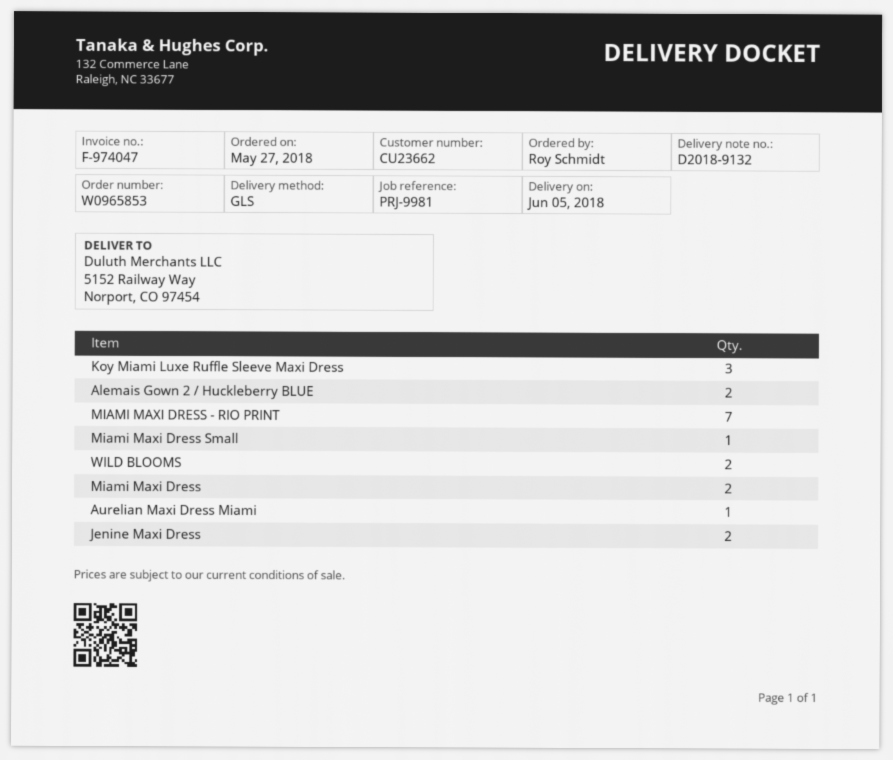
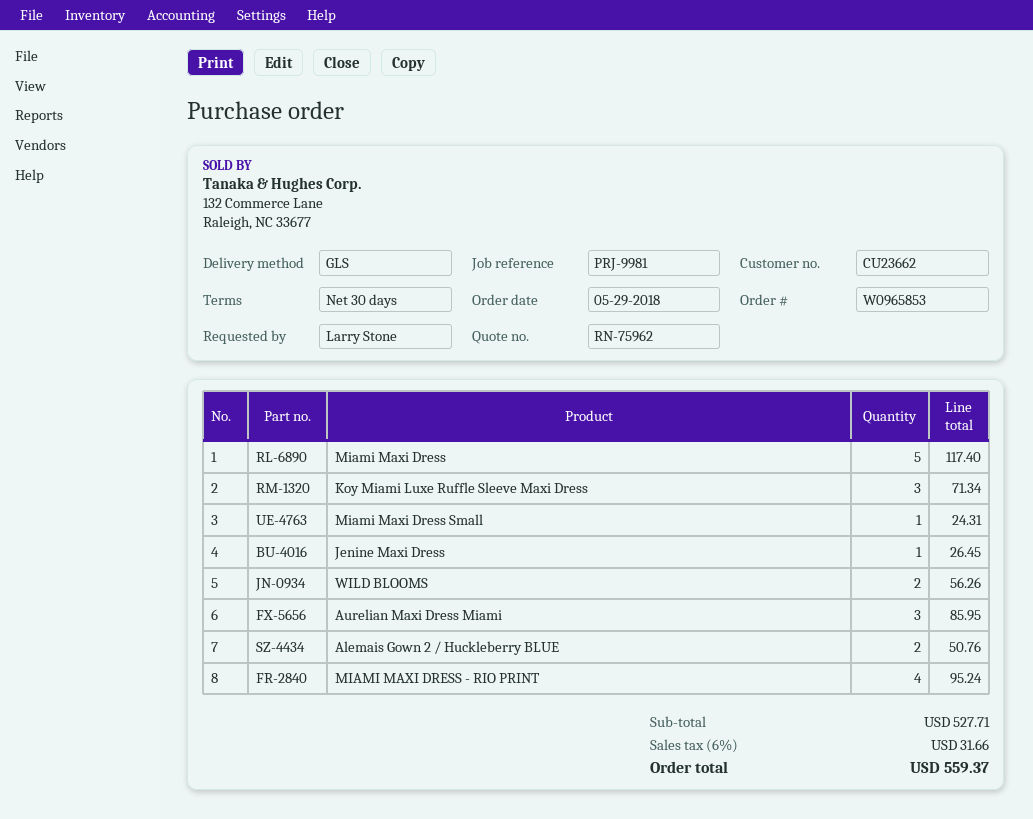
order date: 2018-05-27 -> 2018-05-29
ordered by: Roy Schmidt -> Larry Stone
MIAMI MAXI DRESS - RIO PRINT: 7 -> 4
Miami Maxi Dress: 2 -> 5
Aurelian Maxi Dress Miami: 1 -> 3
Jenine Maxi Dress: 2 -> 1

